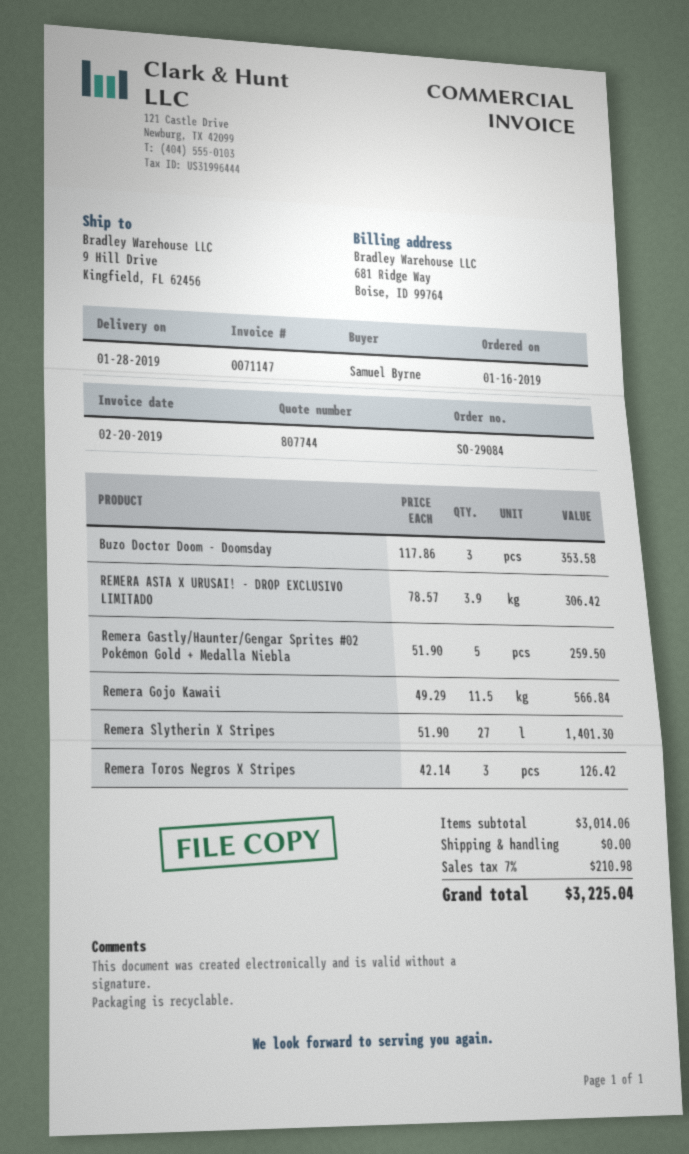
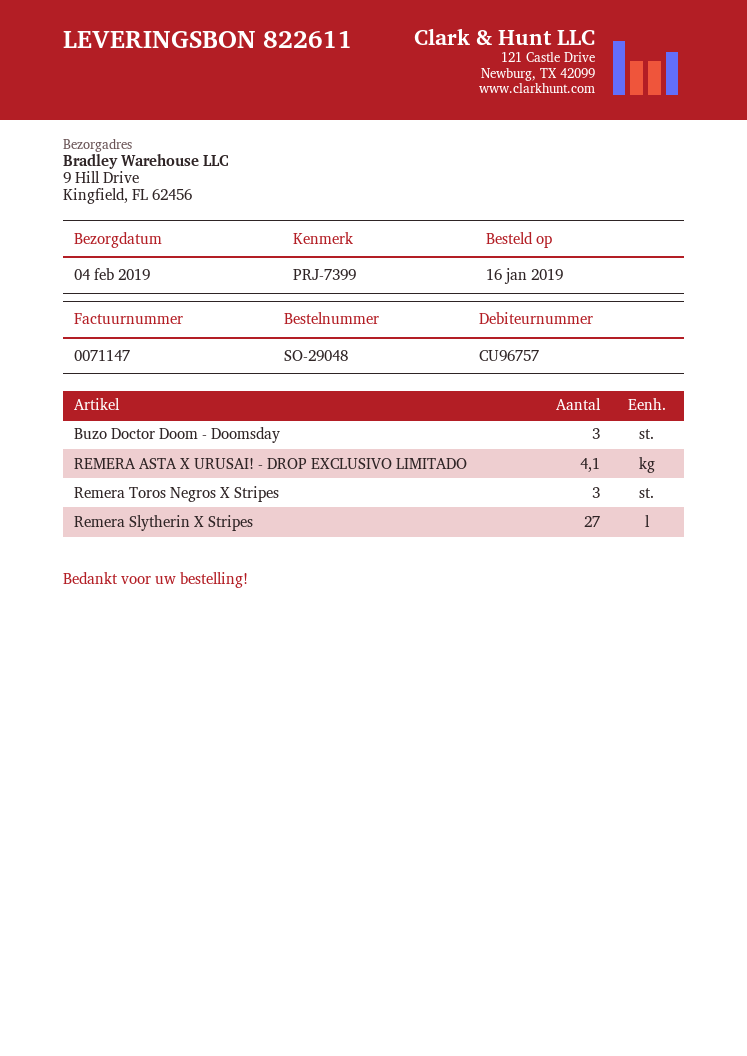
order number: SO-29084 -> SO-29048
delivery date: 2019-01-28 -> 2019-02-04
REMERA ASTA X URUSAI! - DROP EXCLUSIVO LIMITADO: 3.9 -> 4.1
Remera Gastly/Haunter/Gengar Sprites #02 Pokémon Gold + Medalla Niebla: 5 -> none
Remera Gojo Kawaii: 11.5 -> none

